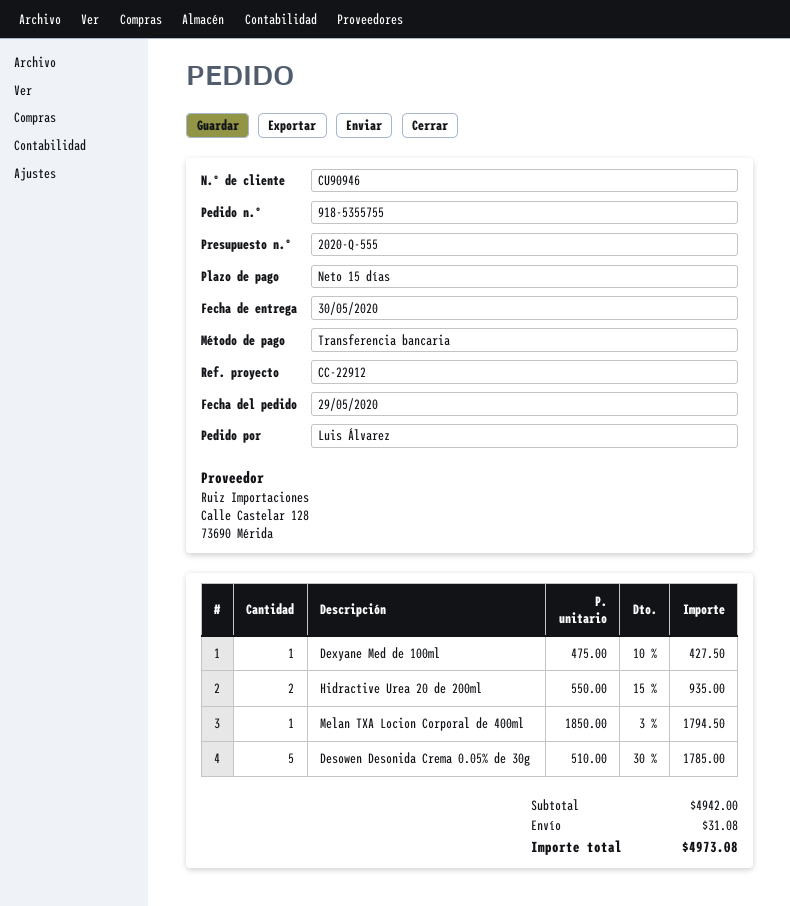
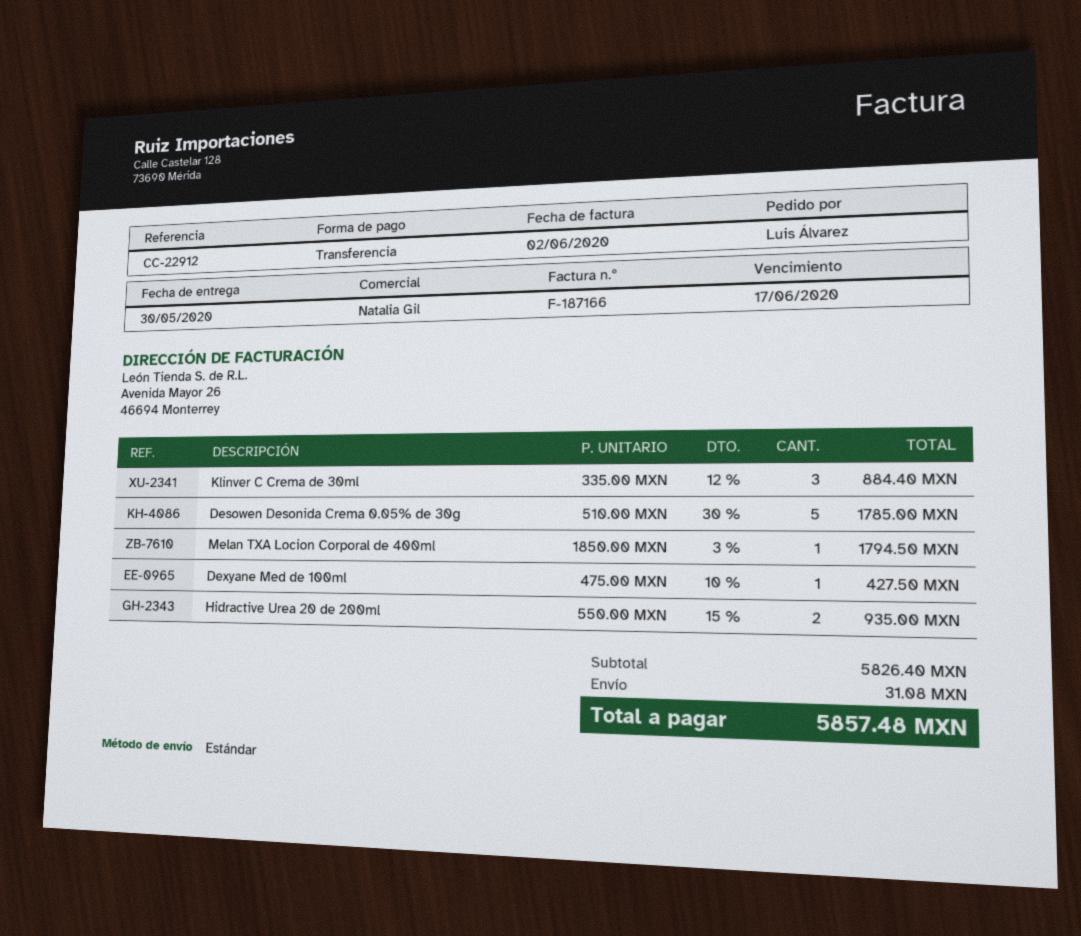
Klinver C Crema de 30ml: none -> 3 x 335.00 - 12% = 884.40
subtotal: 4942.00 -> 5826.40
total: 4973.08 -> 5857.48

